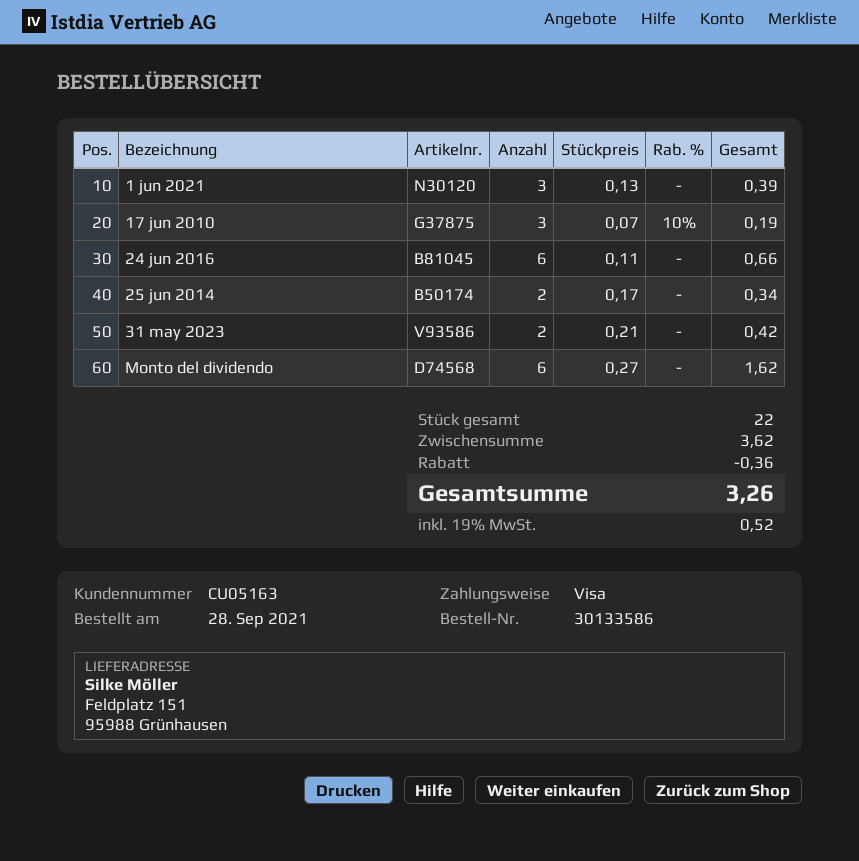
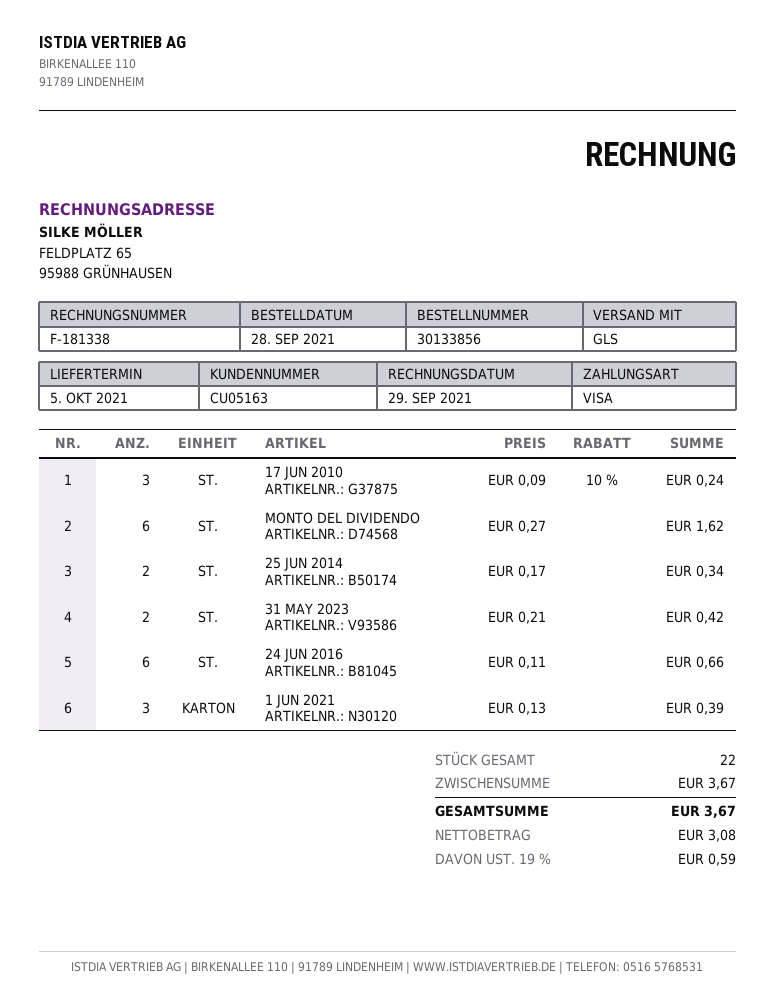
order number: 30133586 -> 30133856
17 jun 2010: 3 x 0.07 - 10% = 0.19 -> 3 x 0.09 - 10% = 0.24
subtotal: 3.62 -> 3.67
discount: 0.36 -> none
tax: 19% = 0.52 -> 19% = 0.59
total: 3.26 -> 3.67

